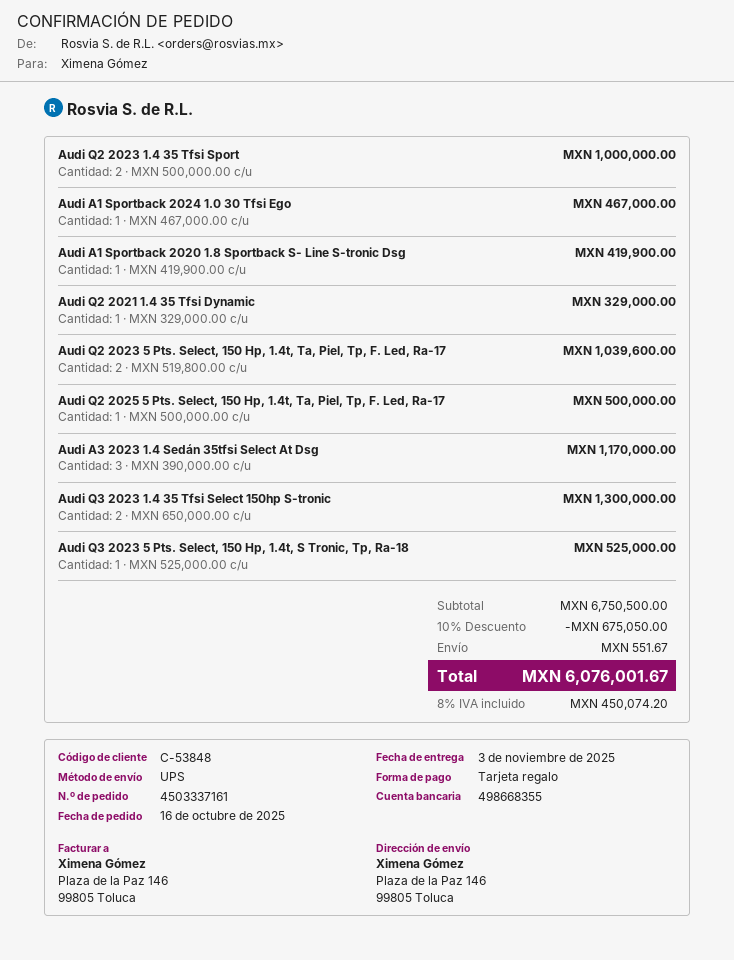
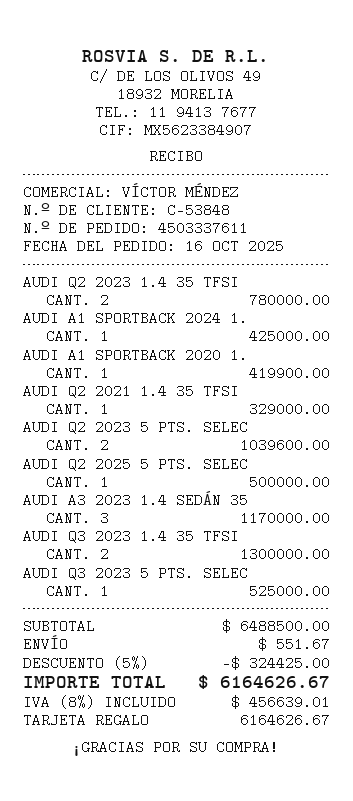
order number: 4503337161 -> 4503337611
Audi Q2 2023 1.4 35 Tfsi Sport: 2 for 1000000.00 -> 2 for 780000.00
Audi A1 Sportback 2024 1.0 30 Tfsi Ego: 1 for 467000.00 -> 1 for 425000.00
subtotal: 6750500.00 -> 6488500.00
discount: 10% = 675050.00 -> 5% = 324425.00
tax: 8% = 450074.20 -> 8% = 456639.01
total: 6076001.67 -> 6164626.67

